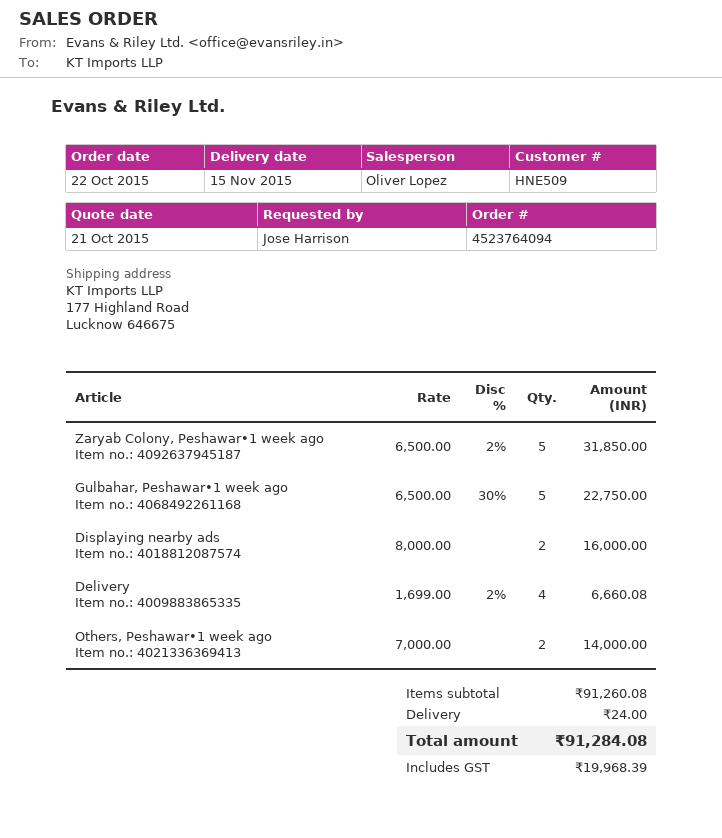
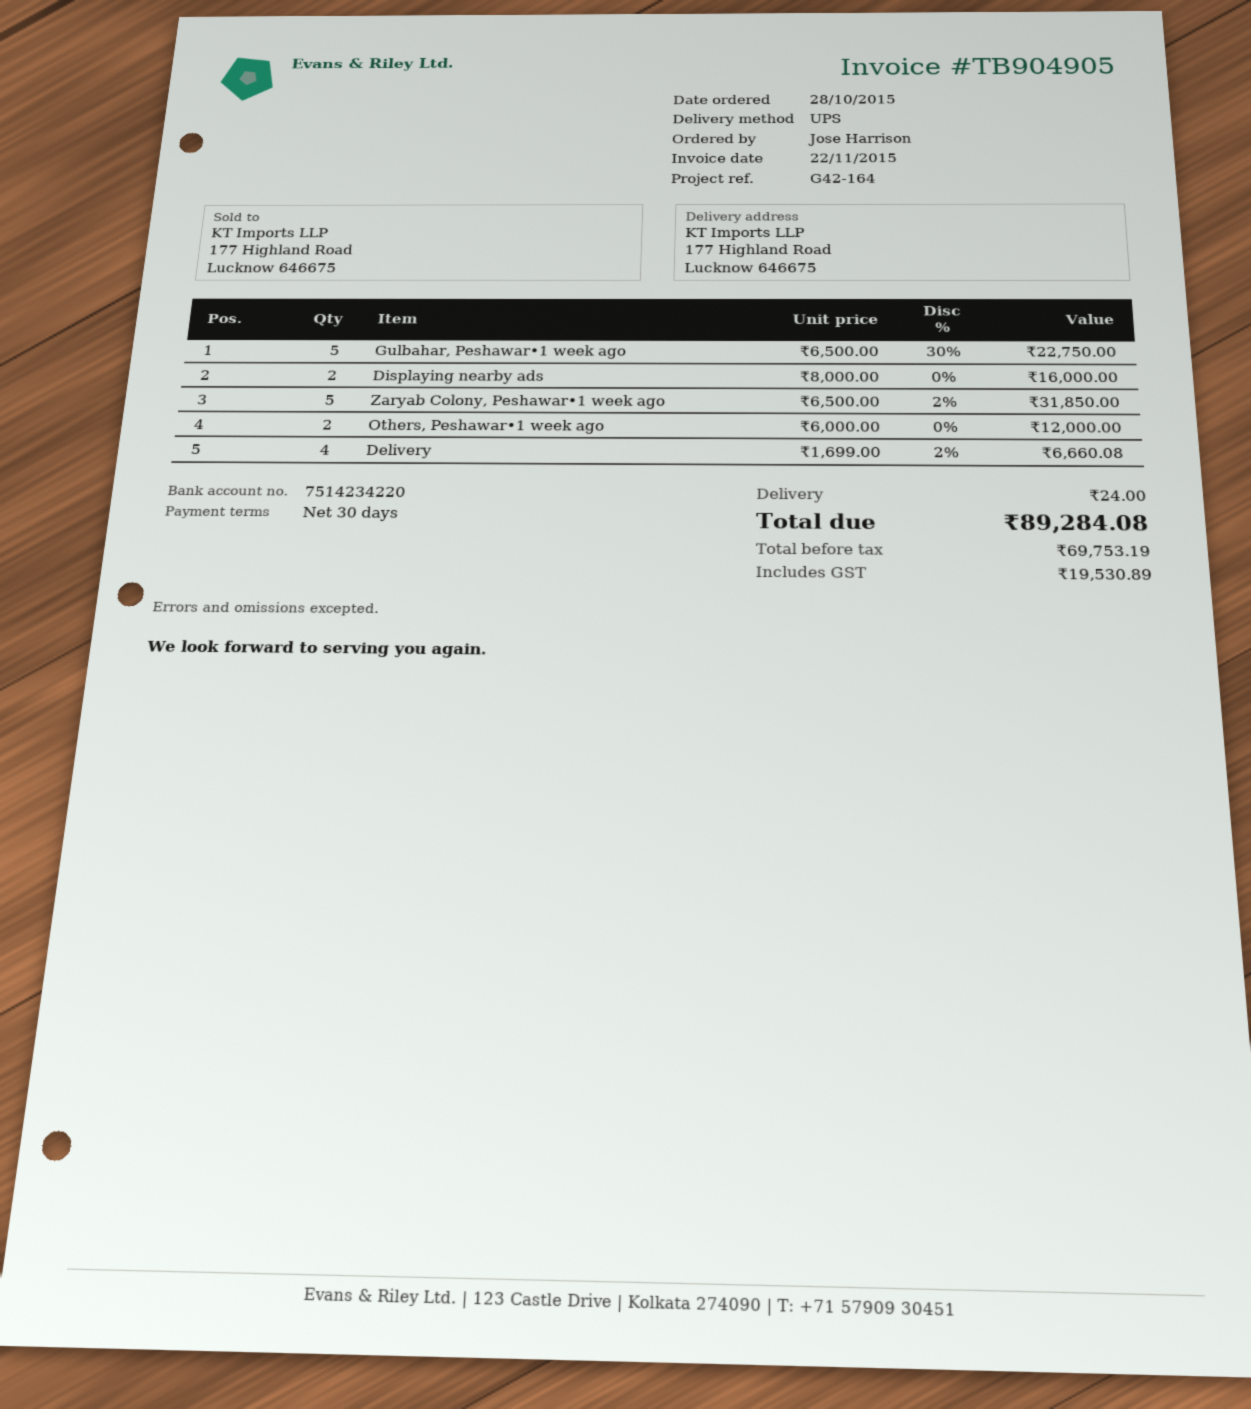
order date: 2015-10-22 -> 2015-10-28
Others, Peshawar•1 week ago: 2 x 7000.00 = 14000.00 -> 2 x 6000.00 = 12000.00
tax: 19968.39 -> 19530.89
total: 91284.08 -> 89284.08

